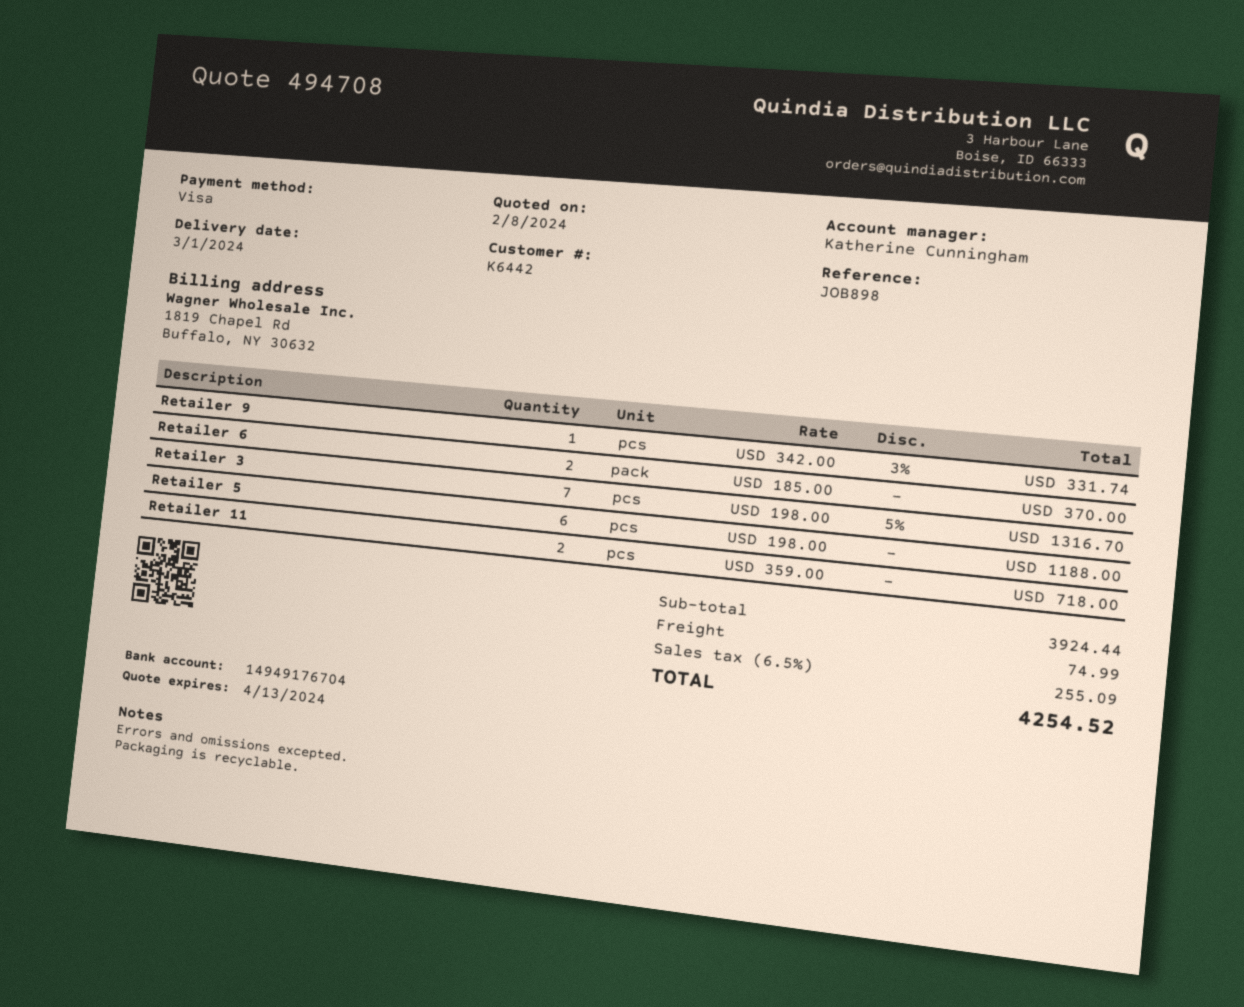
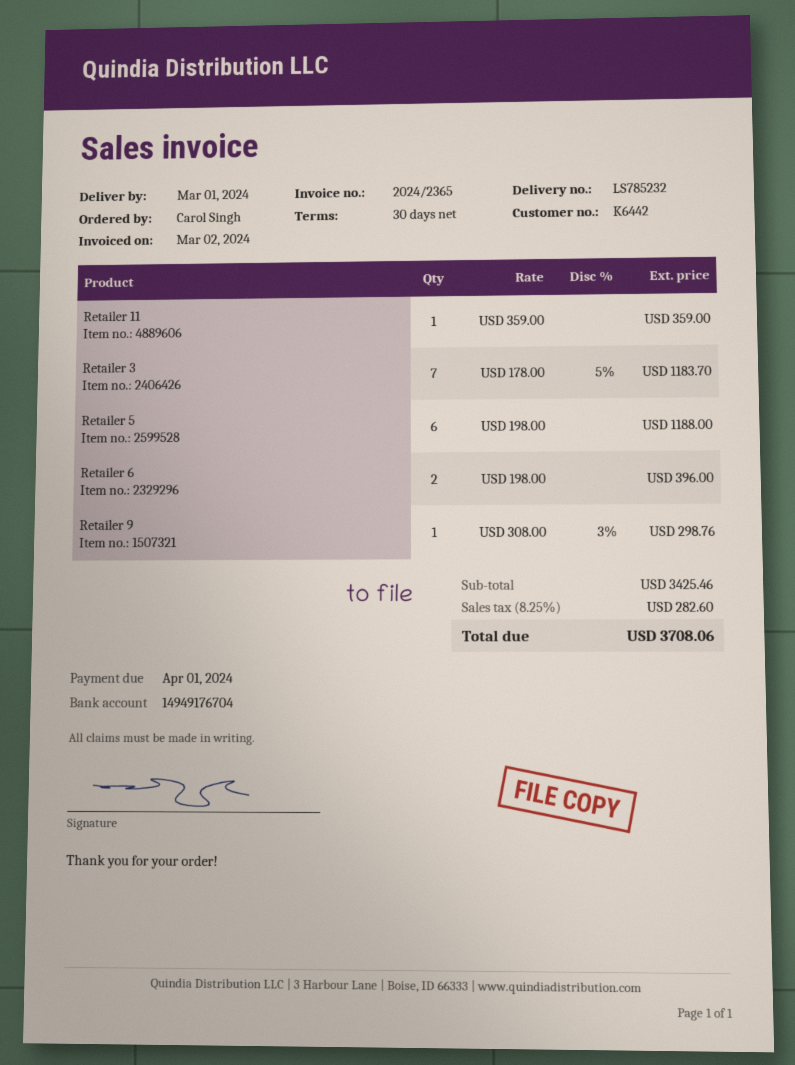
Retailer 9: 1 x 342.00 - 3% = 331.74 -> 1 x 308.00 - 3% = 298.76
Retailer 6: 2 x 185.00 = 370.00 -> 2 x 198.00 = 396.00
Retailer 3: 7 x 198.00 - 5% = 1316.70 -> 7 x 178.00 - 5% = 1183.70
Retailer 11: 2 x 359.00 = 718.00 -> 1 x 359.00 = 359.00
subtotal: 3924.44 -> 3425.46
shipping: 74.99 -> none
tax: 6.5% = 255.09 -> 8.25% = 282.60
total: 4254.52 -> 3708.06

